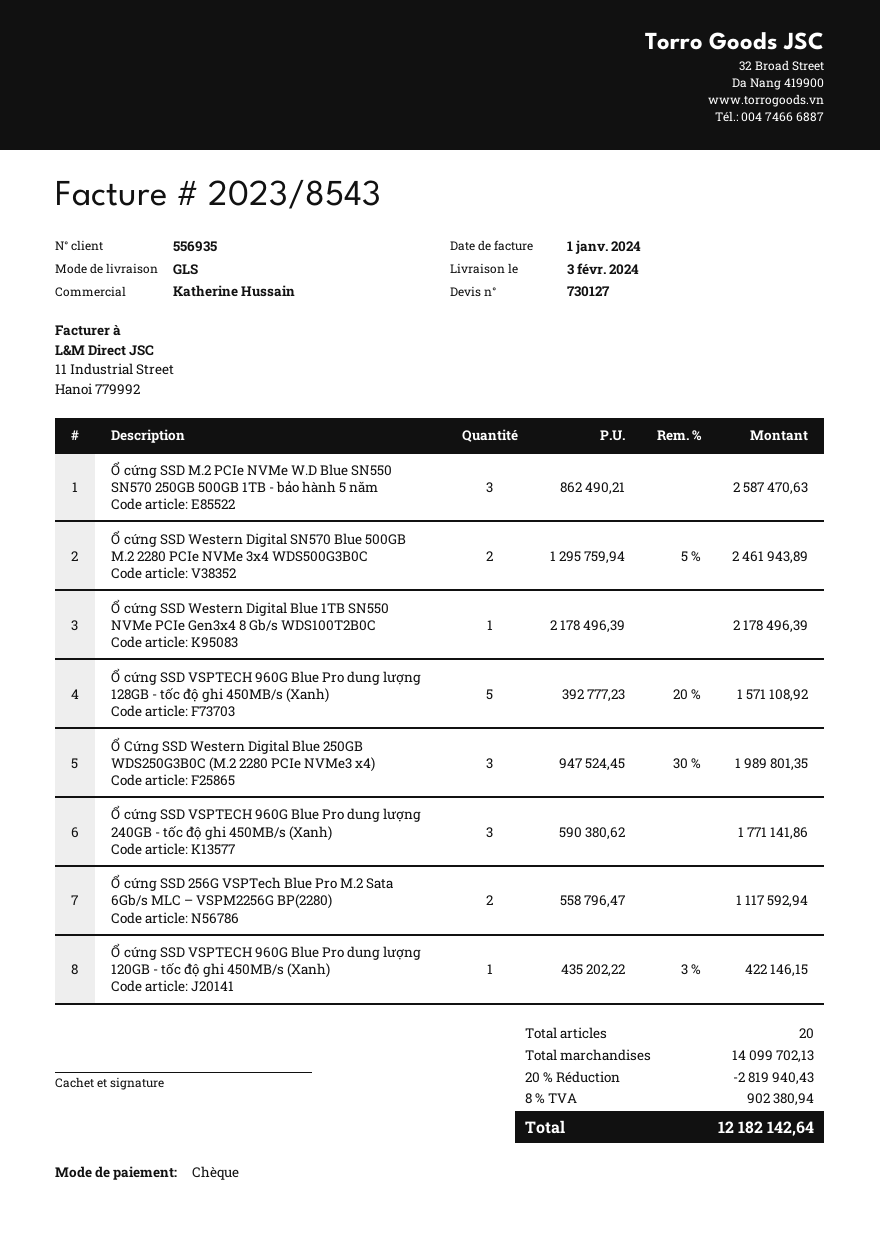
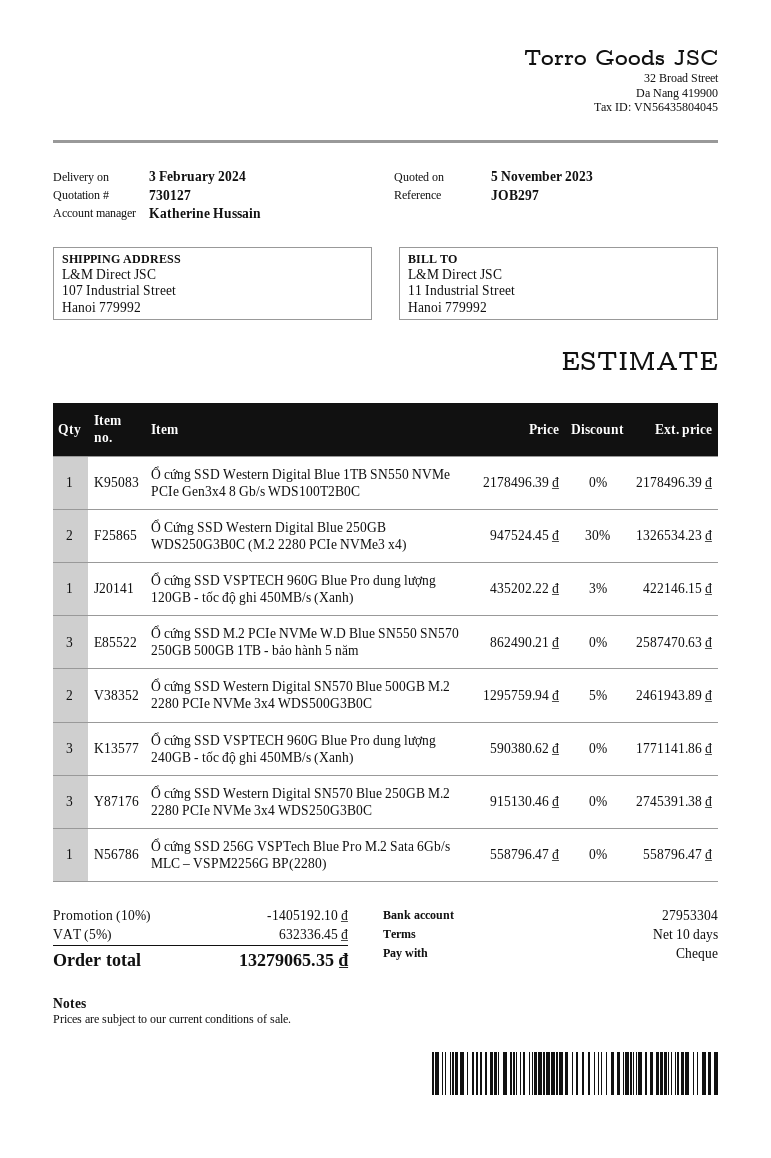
Ổ cứng SSD VSPTECH 960G Blue Pro dung lượng 128GB - tốc độ ghi 450MB/s (Xanh): 5 x 392777.23 - 20% = 1571108.92 -> none
Ổ Cứng SSD Western Digital Blue 250GB WDS250G3B0C (M.2 2280 PCIe NVMe3 x4): 3 x 947524.45 - 30% = 1989801.35 -> 2 x 947524.45 - 30% = 1326534.23
Ổ cứng SSD 256G VSPTech Blue Pro M.2 Sata 6Gb/s MLC – VSPM2256G BP(2280): 2 x 558796.47 = 1117592.94 -> 1 x 558796.47 = 558796.47
Ổ cứng SSD Western Digital SN570 Blue 250GB M.2 2280 PCIe NVMe 3x4 WDS250G3B0C: none -> 3 x 915130.46 = 2745391.38
discount: 20% = 2819940.43 -> 10% = 1405192.10
tax: 8% = 902380.94 -> 5% = 632336.45
total: 12182142.64 -> 13279065.35

